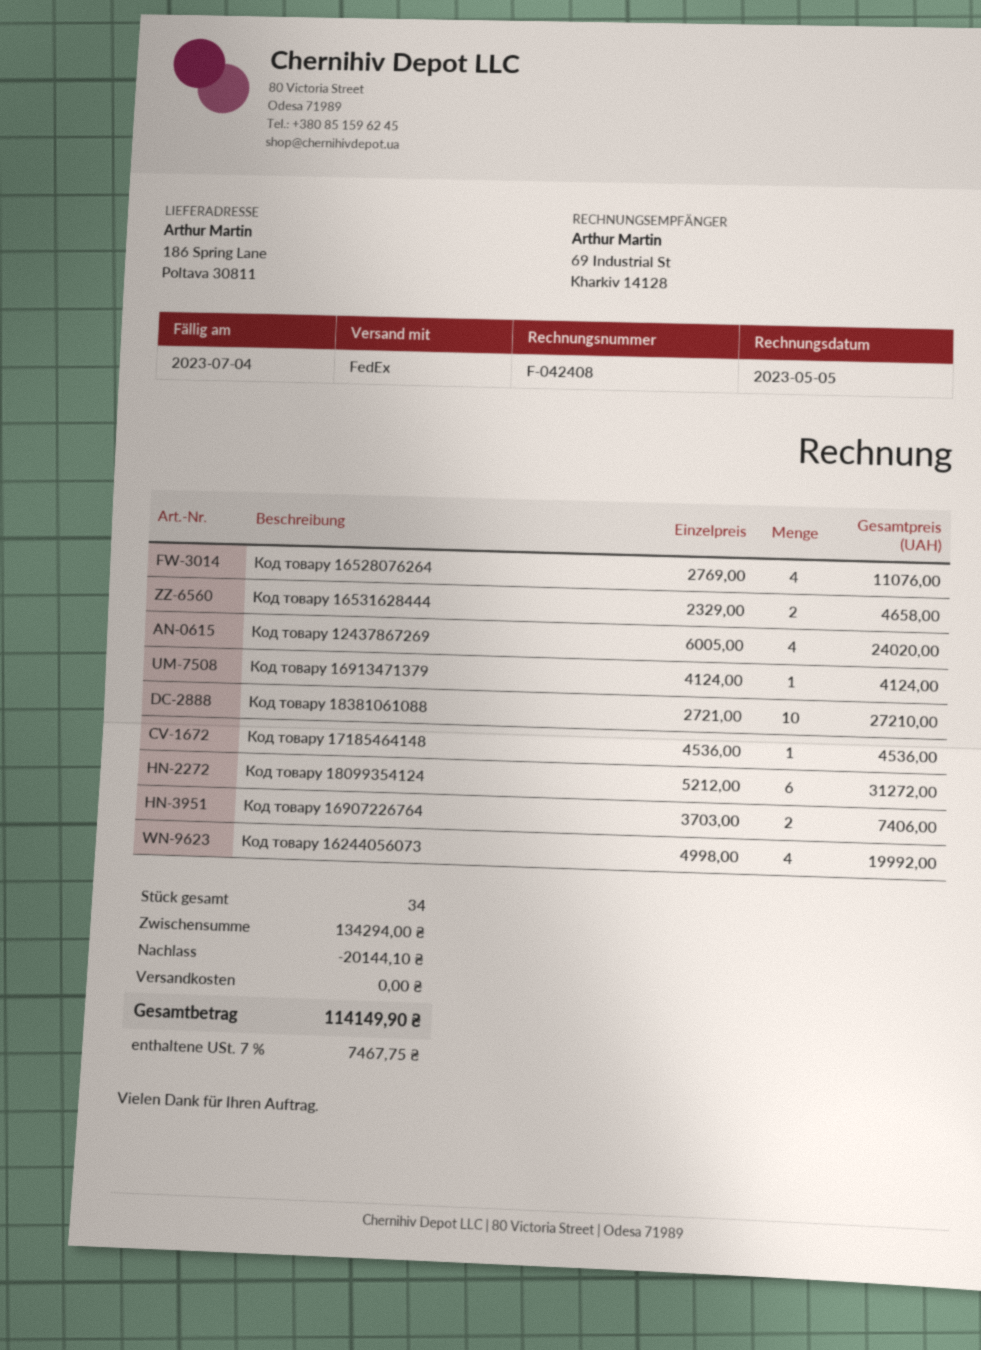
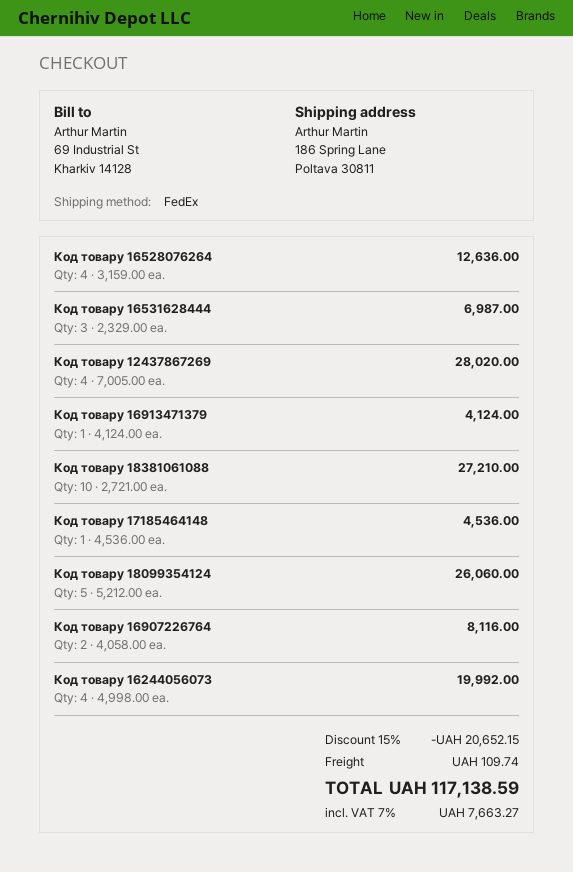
Код товару 16528076264: 4 x 2769.00 = 11076.00 -> 4 x 3159.00 = 12636.00
Код товару 16531628444: 2 x 2329.00 = 4658.00 -> 3 x 2329.00 = 6987.00
Код товару 12437867269: 4 x 6005.00 = 24020.00 -> 4 x 7005.00 = 28020.00
Код товару 18099354124: 6 x 5212.00 = 31272.00 -> 5 x 5212.00 = 26060.00
Код товару 16907226764: 2 x 3703.00 = 7406.00 -> 2 x 4058.00 = 8116.00
discount: 20144.10 -> 20652.15
shipping: 0.00 -> 109.74
tax: 7% = 7467.75 -> 7% = 7663.27
total: 114149.90 -> 117138.59

